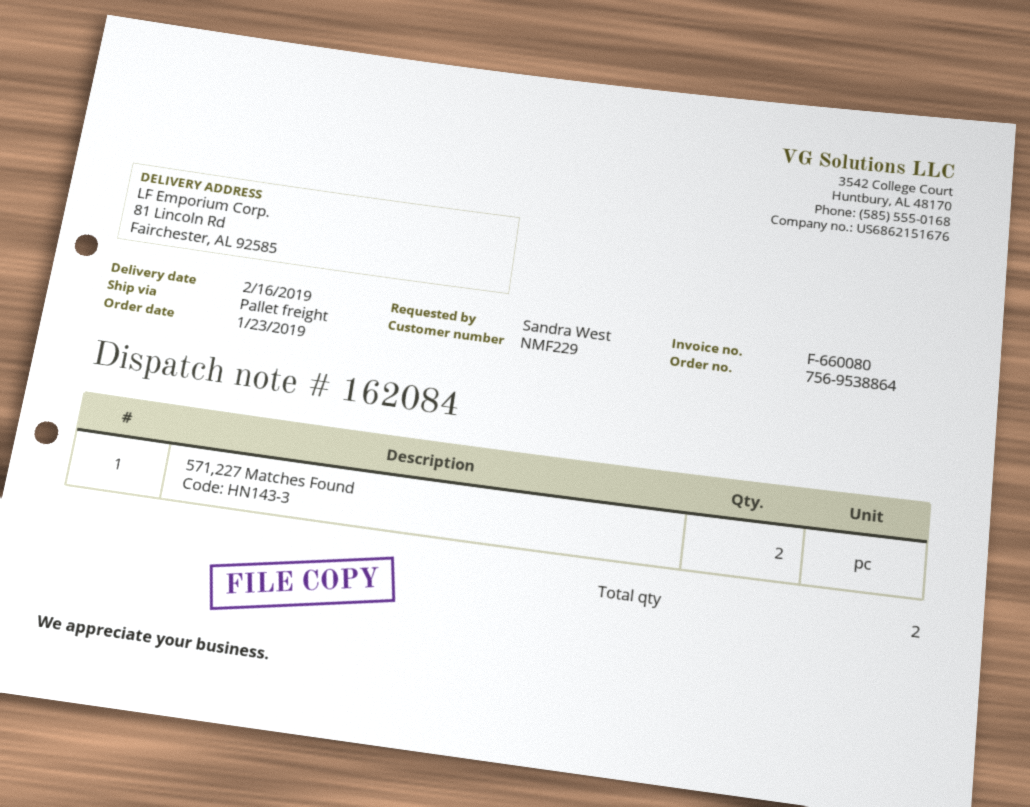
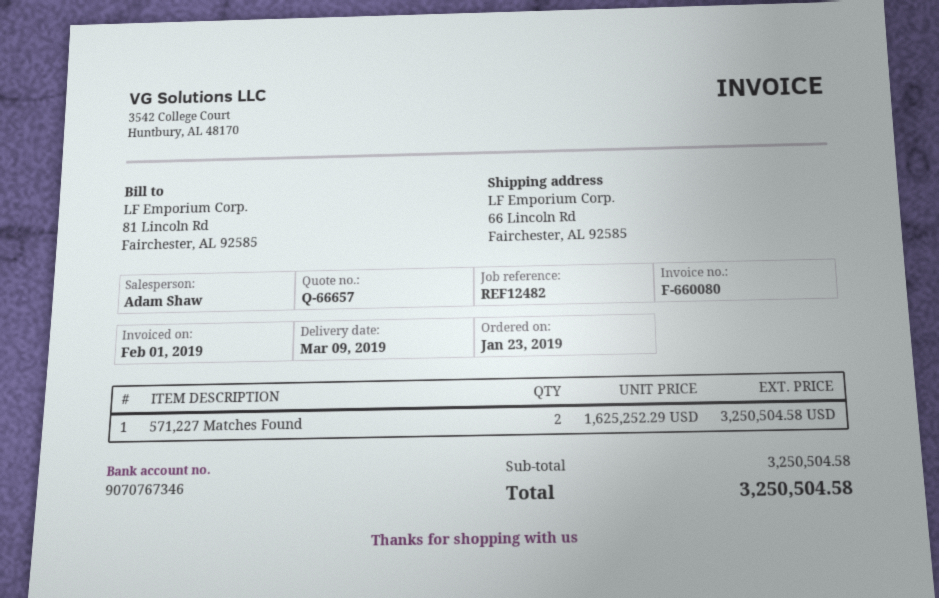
delivery date: 2019-02-16 -> 2019-03-09
ship to: 81 Lincoln Rd, Fairchester, AL 92585 -> 66 Lincoln Rd, Fairchester, AL 92585

